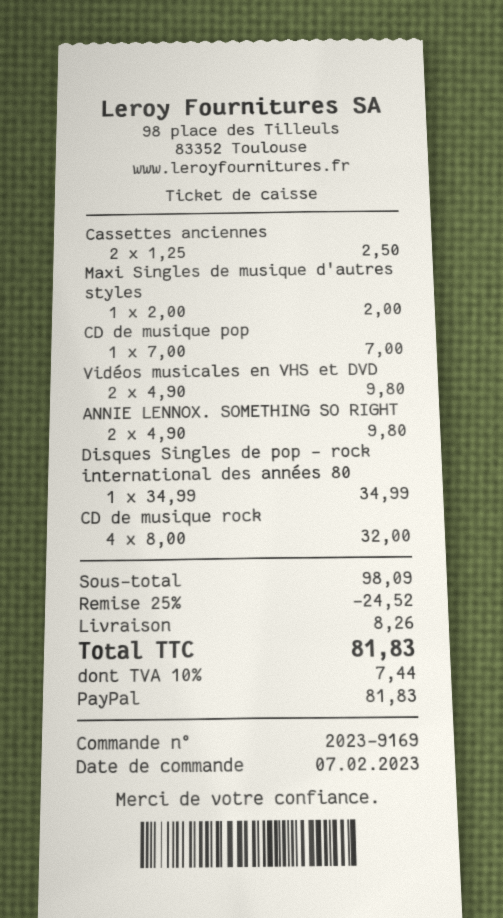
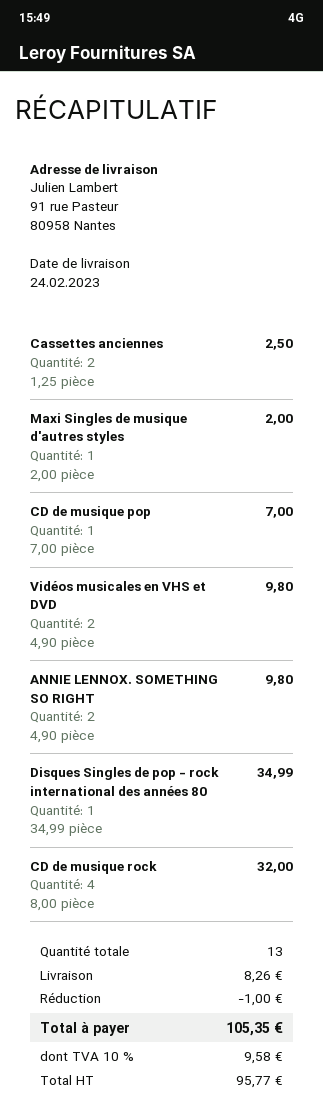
discount: 24.52 -> 1.00
tax: 10% = 7.44 -> 10% = 9.58
total: 81.83 -> 105.35

